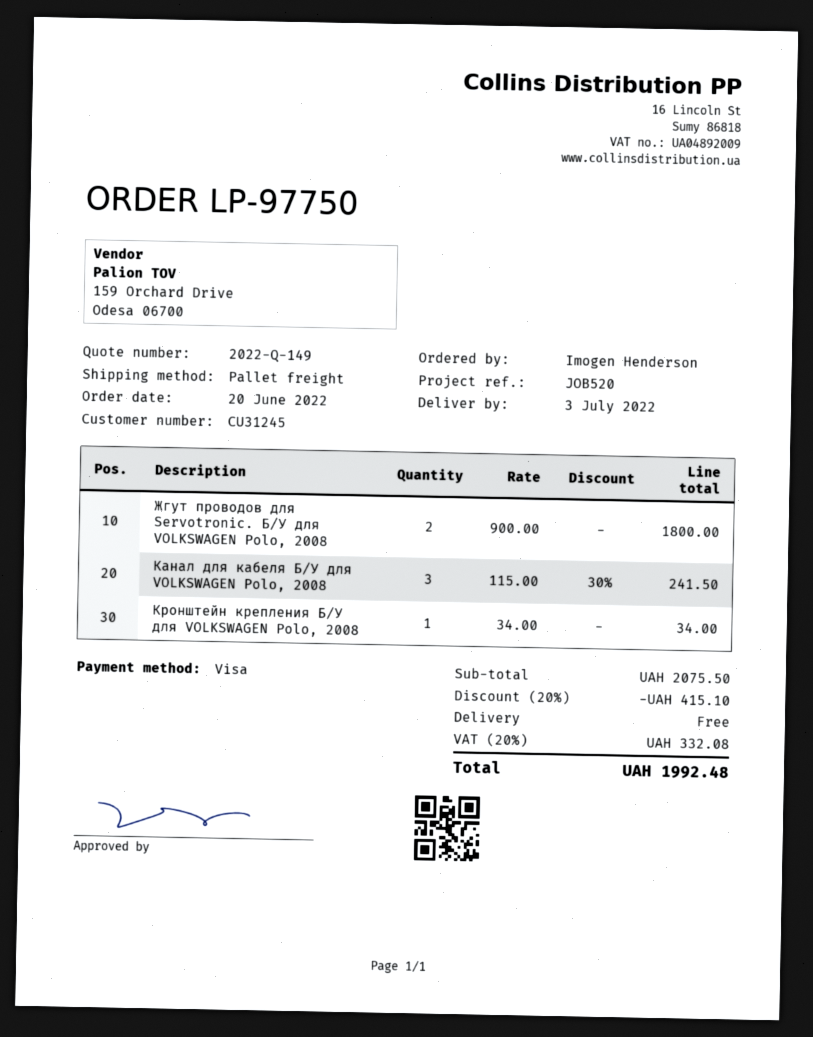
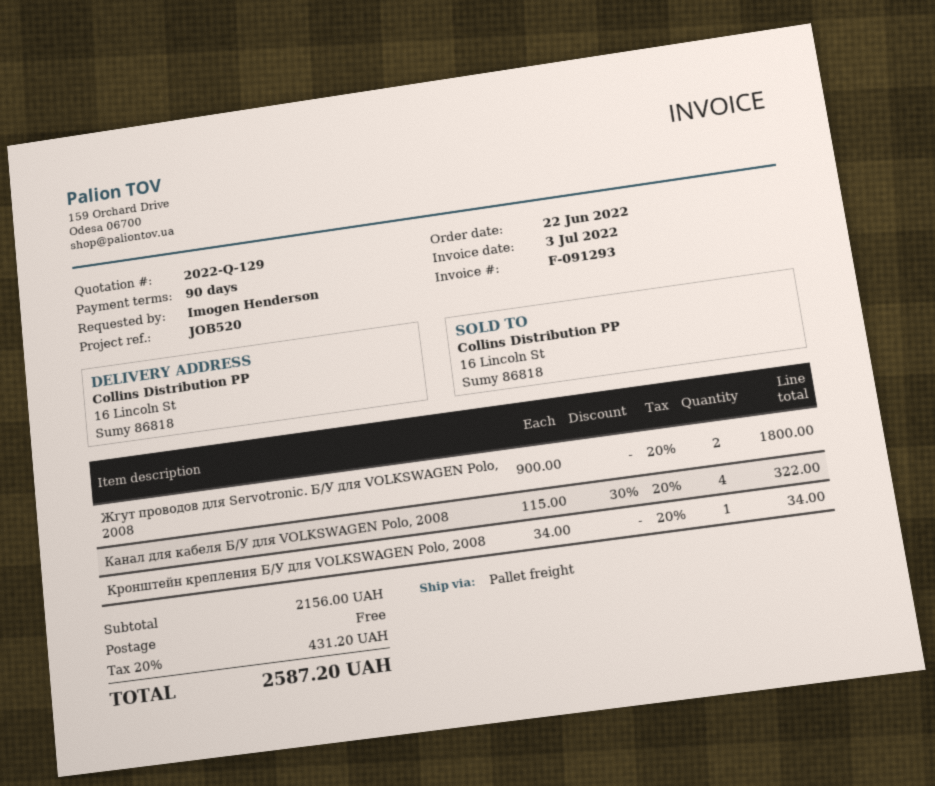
quote number: 2022-Q-149 -> 2022-Q-129
order date: 2022-06-20 -> 2022-06-22
Канал для кабеля Б/У для VOLKSWAGEN Polo, 2008: 3 x 115.00 - 30% = 241.50 -> 4 x 115.00 - 30% = 322.00
subtotal: 2075.50 -> 2156.00
discount: 20% = 415.10 -> none
tax: 20% = 332.08 -> 20% = 431.20
total: 1992.48 -> 2587.20

